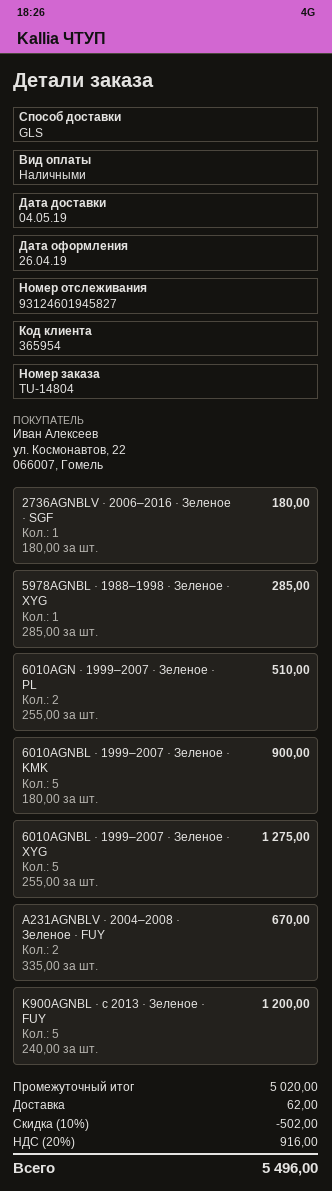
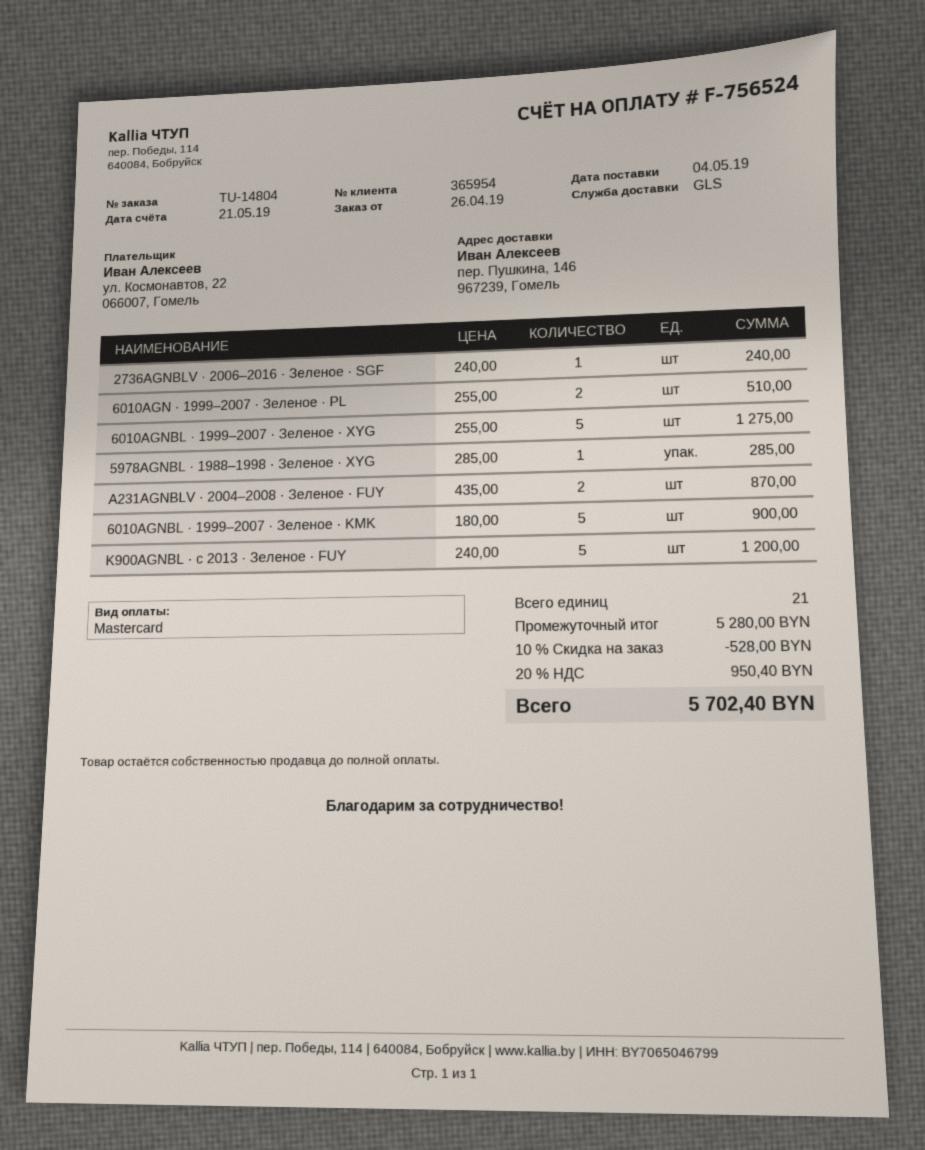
payment method: cash -> Mastercard
2736AGNBLV · 2006–2016 · Зеленое · SGF: 1 x 180.00 = 180.00 -> 1 x 240.00 = 240.00
A231AGNBLV · 2004–2008 · Зеленое · FUY: 2 x 335.00 = 670.00 -> 2 x 435.00 = 870.00
subtotal: 5020.00 -> 5280.00
discount: 10% = 502.00 -> 10% = 528.00
shipping: 62.00 -> none
tax: 20% = 916.00 -> 20% = 950.40
total: 5496.00 -> 5702.40

